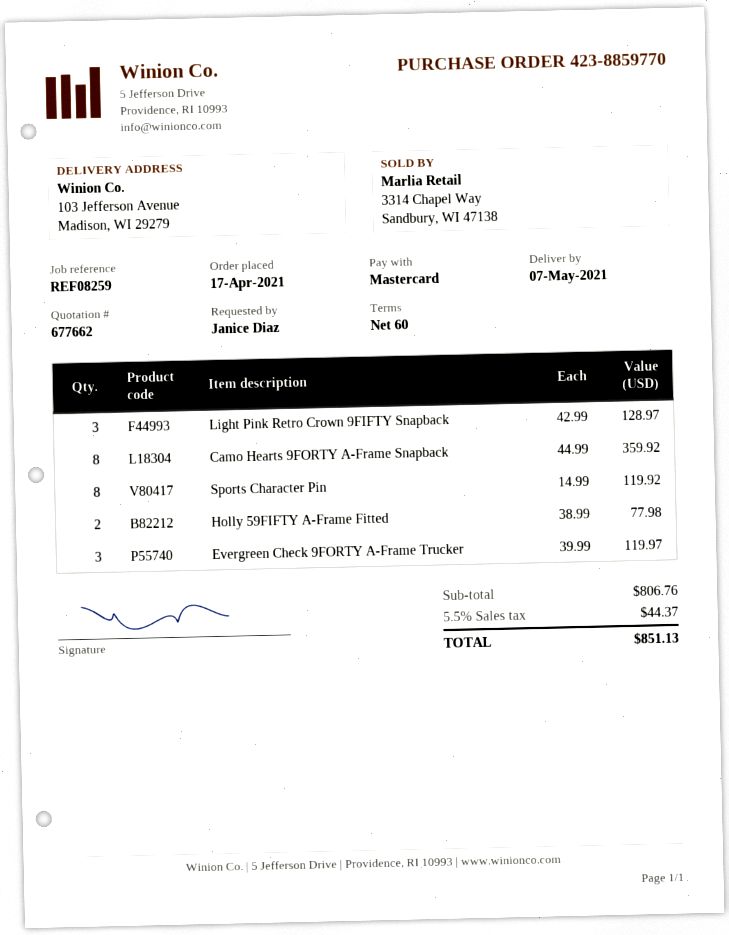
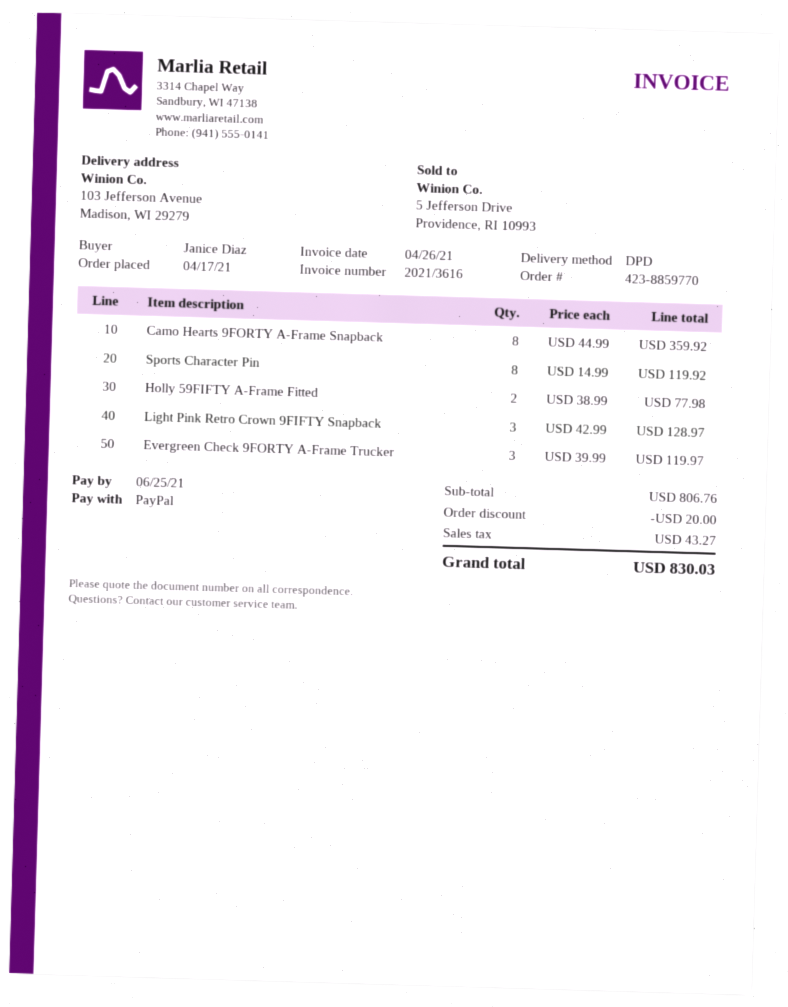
payment method: Mastercard -> PayPal
discount: none -> 20.00
tax: 44.37 -> 43.27
total: 851.13 -> 830.03

